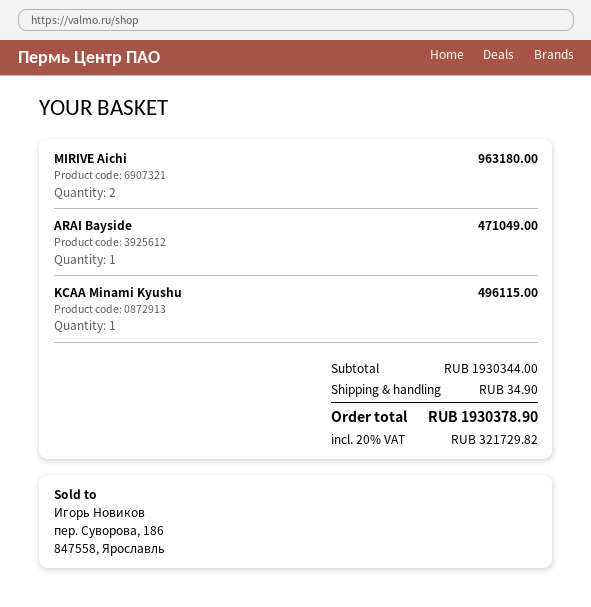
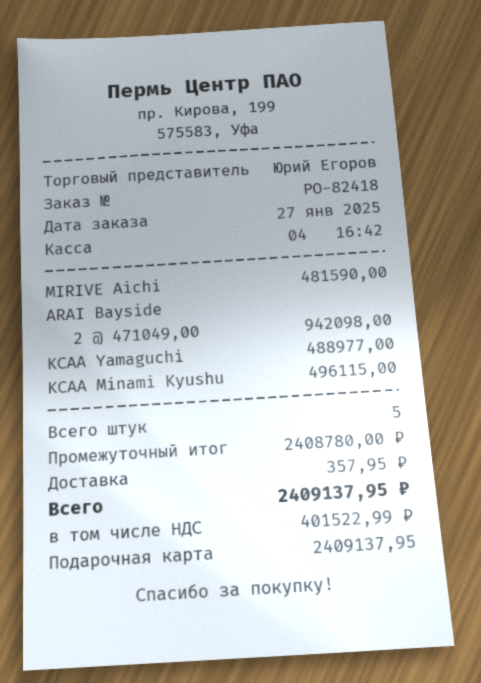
MIRIVE Aichi: 2 for 963180.00 -> 1 for 481590.00
ARAI Bayside: 1 for 471049.00 -> 2 for 942098.00
KCAA Yamaguchi: none -> 1 for 488977.00
subtotal: 1930344.00 -> 2408780.00
shipping: 34.90 -> 357.95
tax: 321729.82 -> 401522.99
total: 1930378.90 -> 2409137.95

